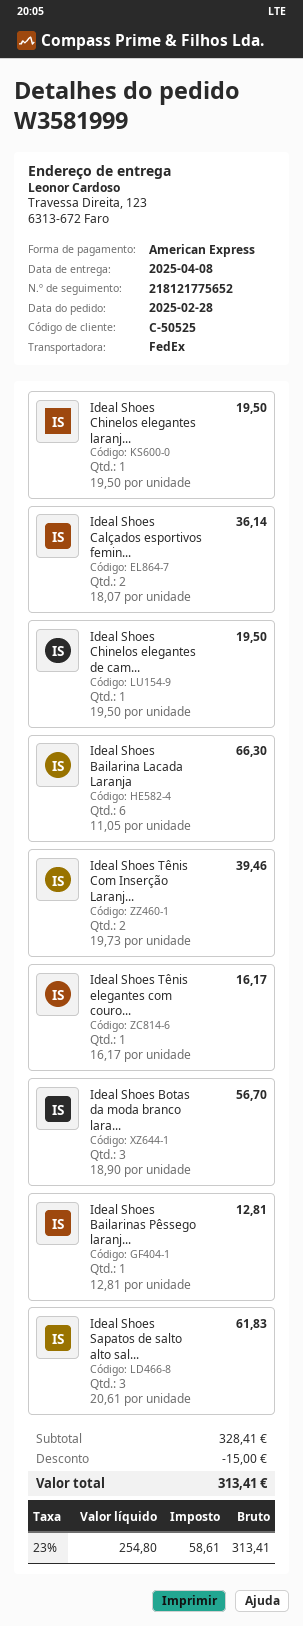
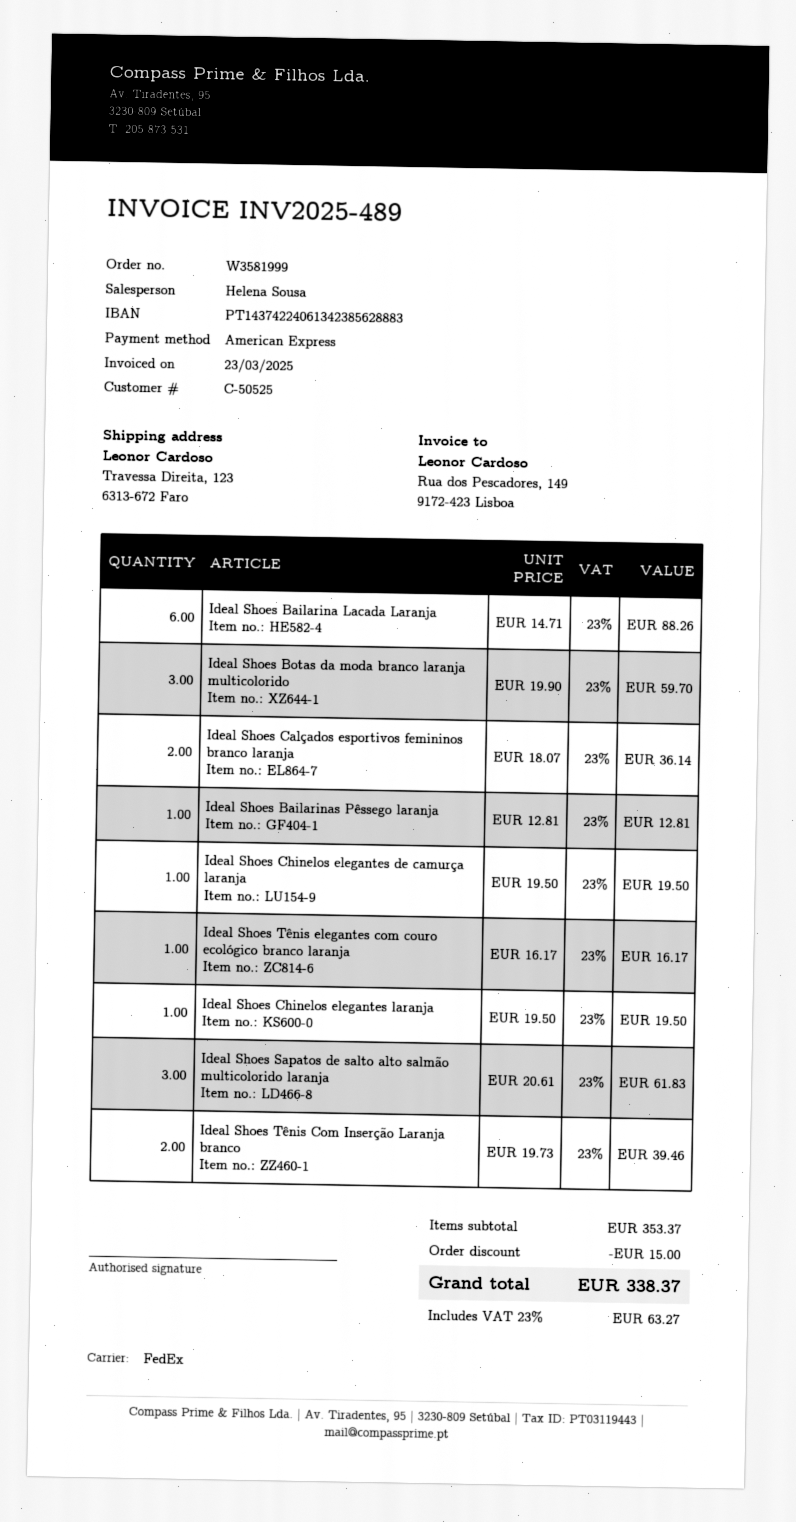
Ideal Shoes Bailarina Lacada Laranja: 6 x 11.05 = 66.30 -> 6 x 14.71 = 88.26
Ideal Shoes Botas da moda branco lara...: 3 x 18.90 = 56.70 -> 3 x 19.90 = 59.70
subtotal: 328.41 -> 353.37
tax: 23% = 58.61 -> 23% = 63.27
total: 313.41 -> 338.37

